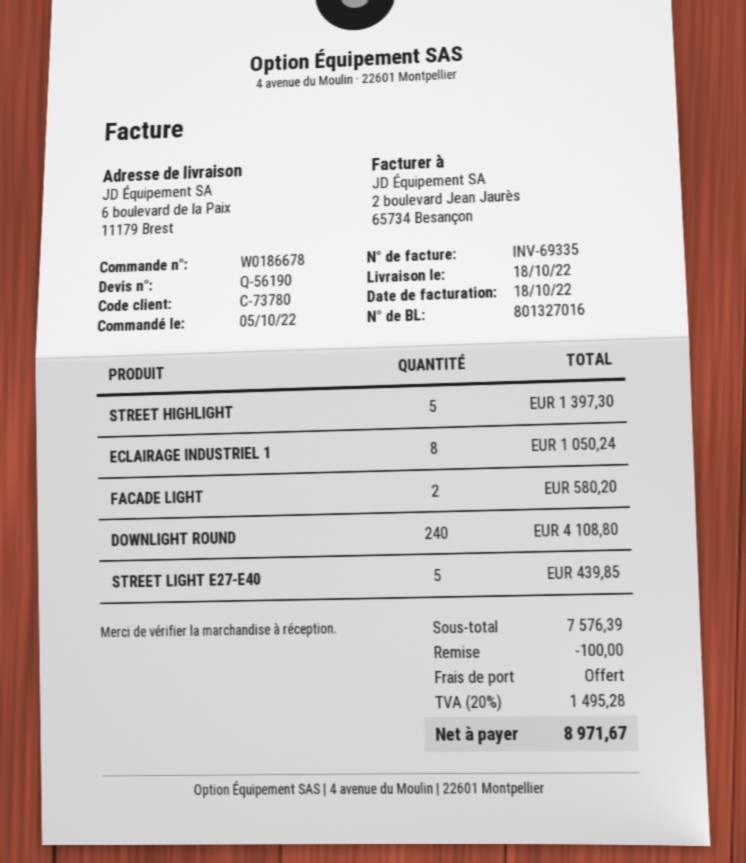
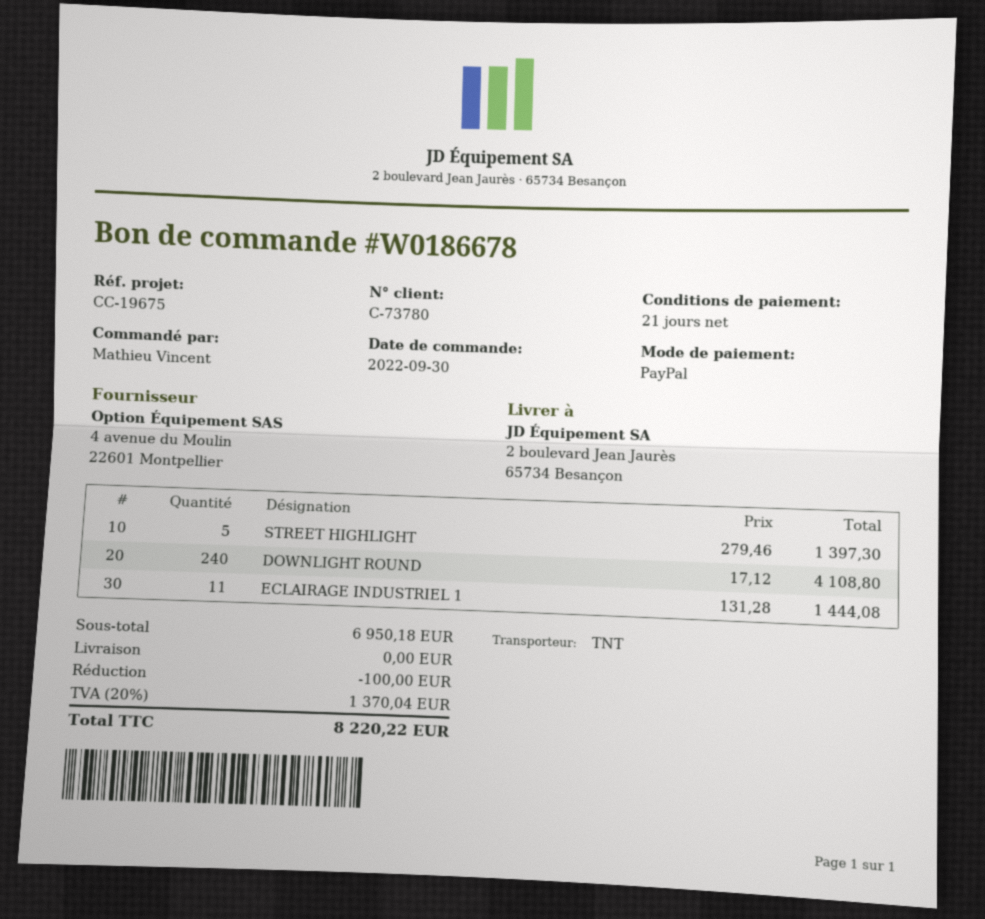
order date: 2022-10-05 -> 2022-09-30
ship to: 6 boulevard de la Paix, 11179 Brest -> 2 boulevard Jean Jaurès, 65734 Besançon
ECLAIRAGE INDUSTRIEL 1: 8 for 1050.24 -> 11 for 1444.08
FACADE LIGHT: 2 for 580.20 -> none
STREET LIGHT E27-E40: 5 for 439.85 -> none
subtotal: 7576.39 -> 6950.18
tax: 20% = 1495.28 -> 20% = 1370.04
total: 8971.67 -> 8220.22

